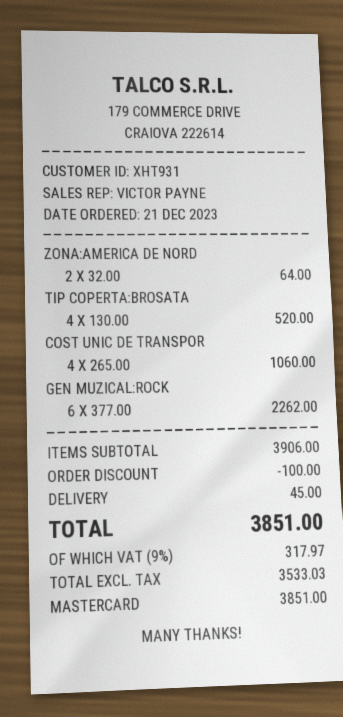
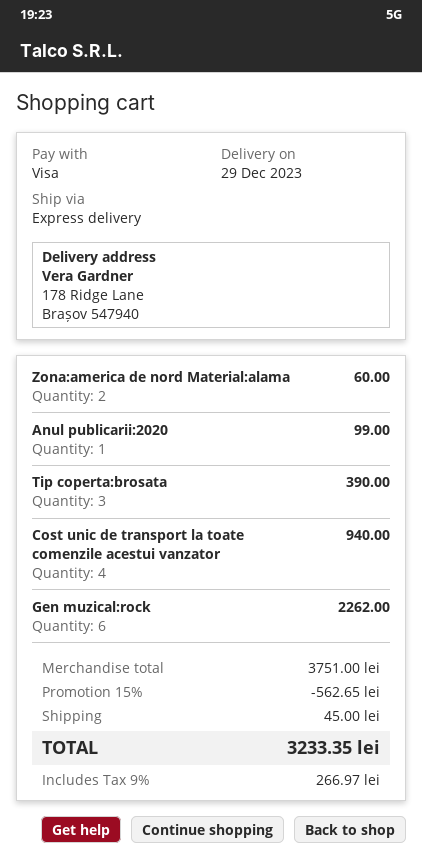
payment method: Mastercard -> Visa
ZONA:AMERICA DE NORD: 2 for 64.00 -> 2 for 60.00
TIP COPERTA:BROSATA: 4 for 520.00 -> 3 for 390.00
COST UNIC DE TRANSPOR: 4 for 1060.00 -> 4 for 940.00
Anul publicarii:2020: none -> 1 for 99.00
subtotal: 3906.00 -> 3751.00
discount: 100.00 -> 562.65
tax: 9% = 317.97 -> 9% = 266.97
total: 3851.00 -> 3233.35

